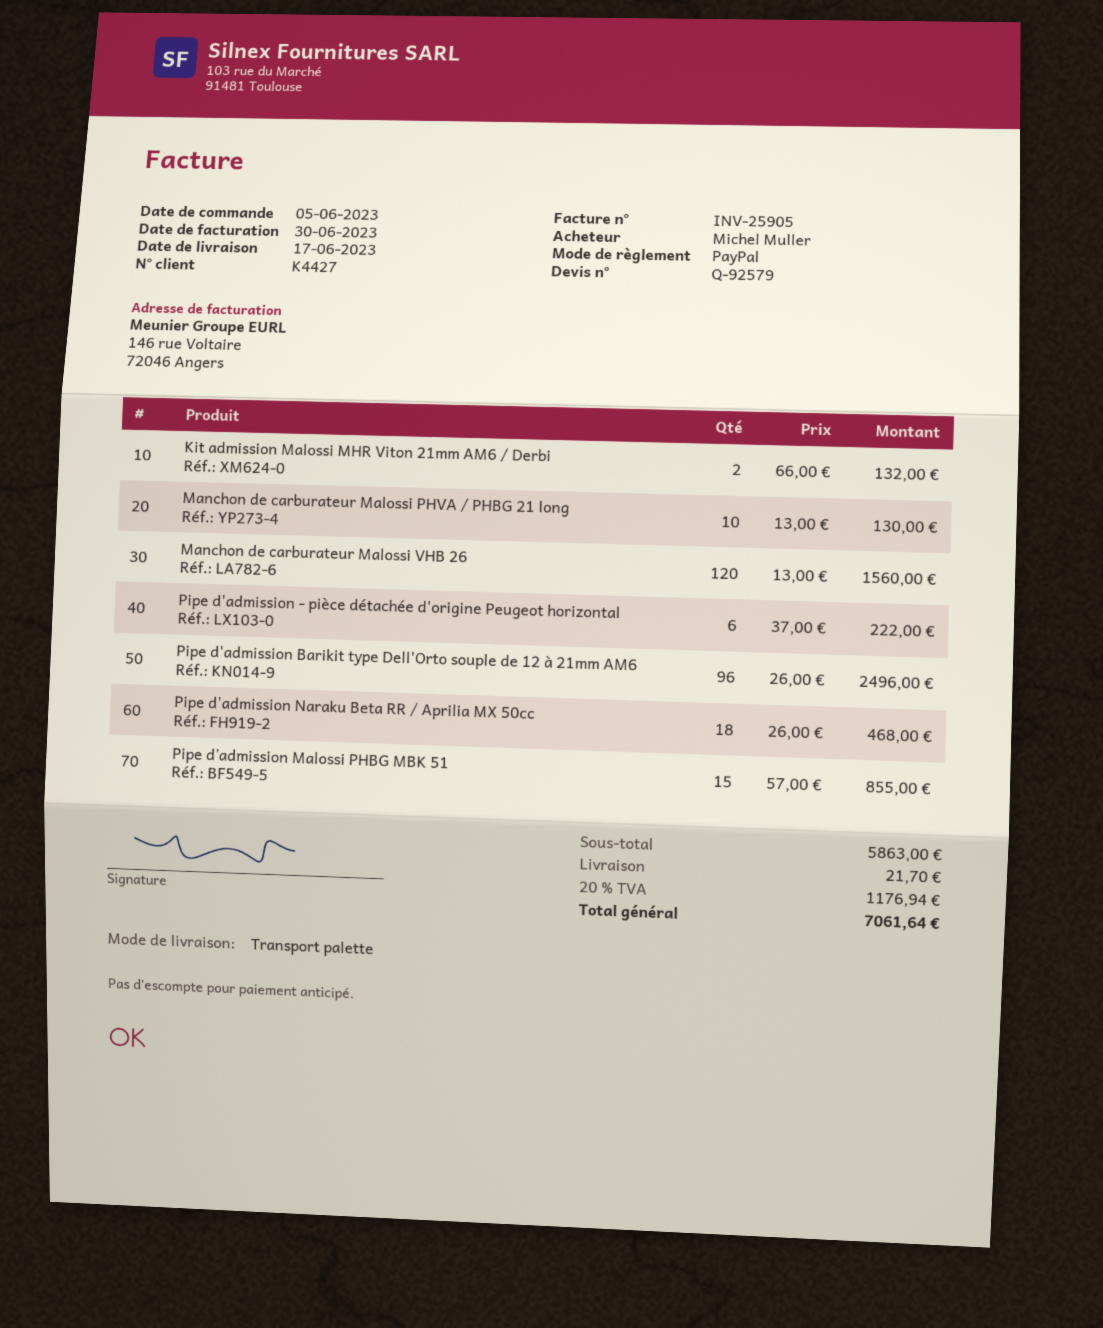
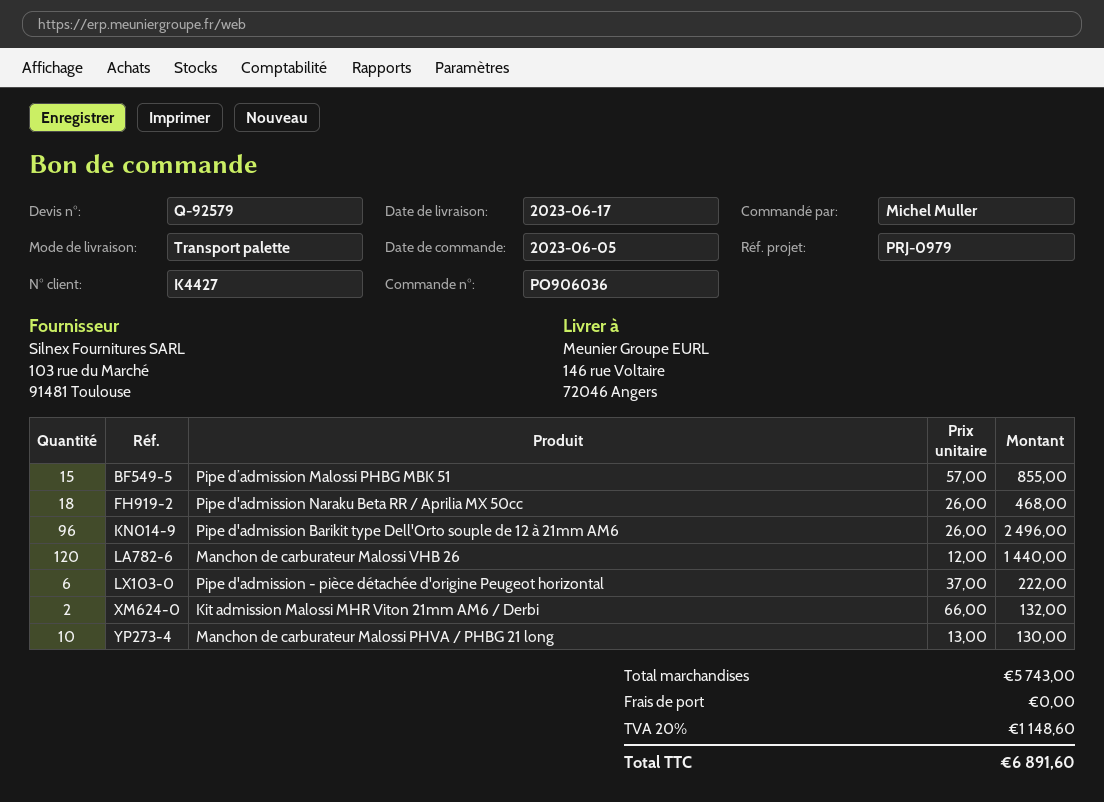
Manchon de carburateur Malossi VHB 26: 120 x 13.00 = 1560.00 -> 120 x 12.00 = 1440.00
subtotal: 5863.00 -> 5743.00
shipping: 21.70 -> 0.00
tax: 20% = 1176.94 -> 20% = 1148.60
total: 7061.64 -> 6891.60

